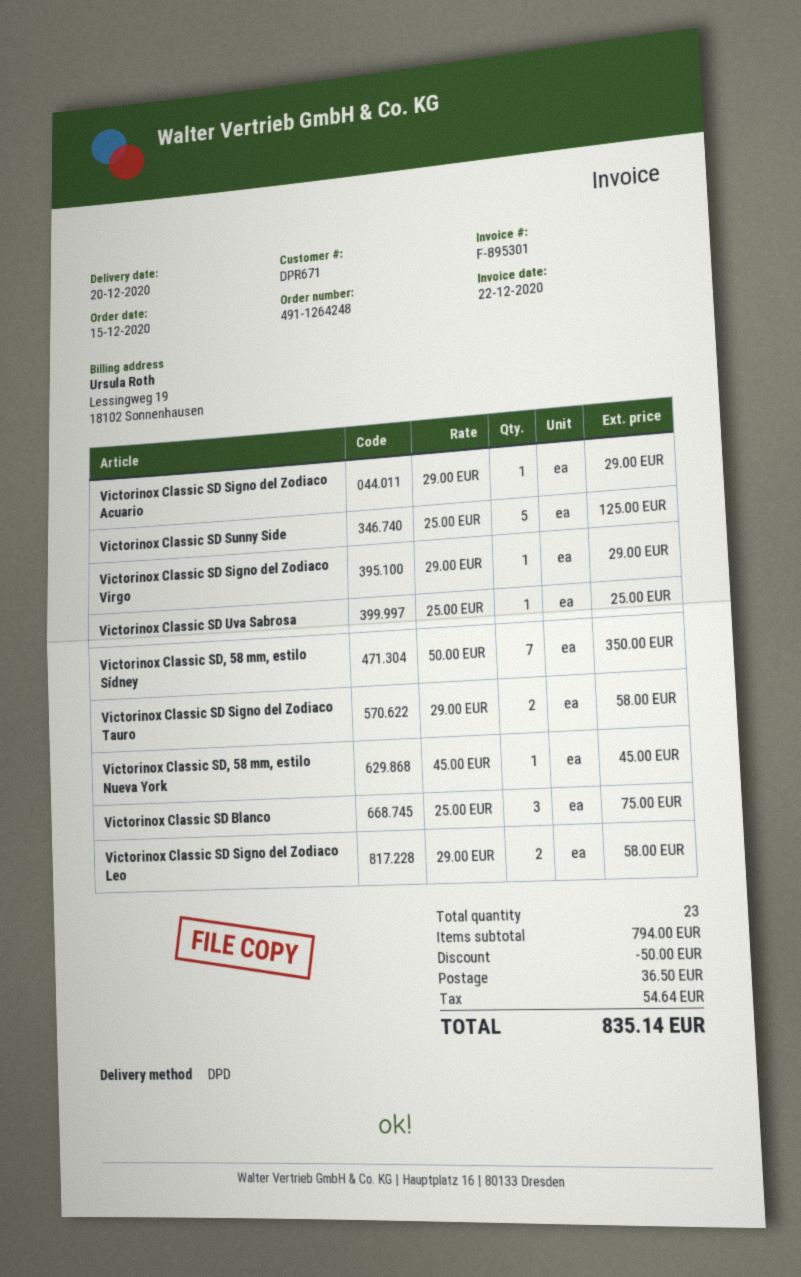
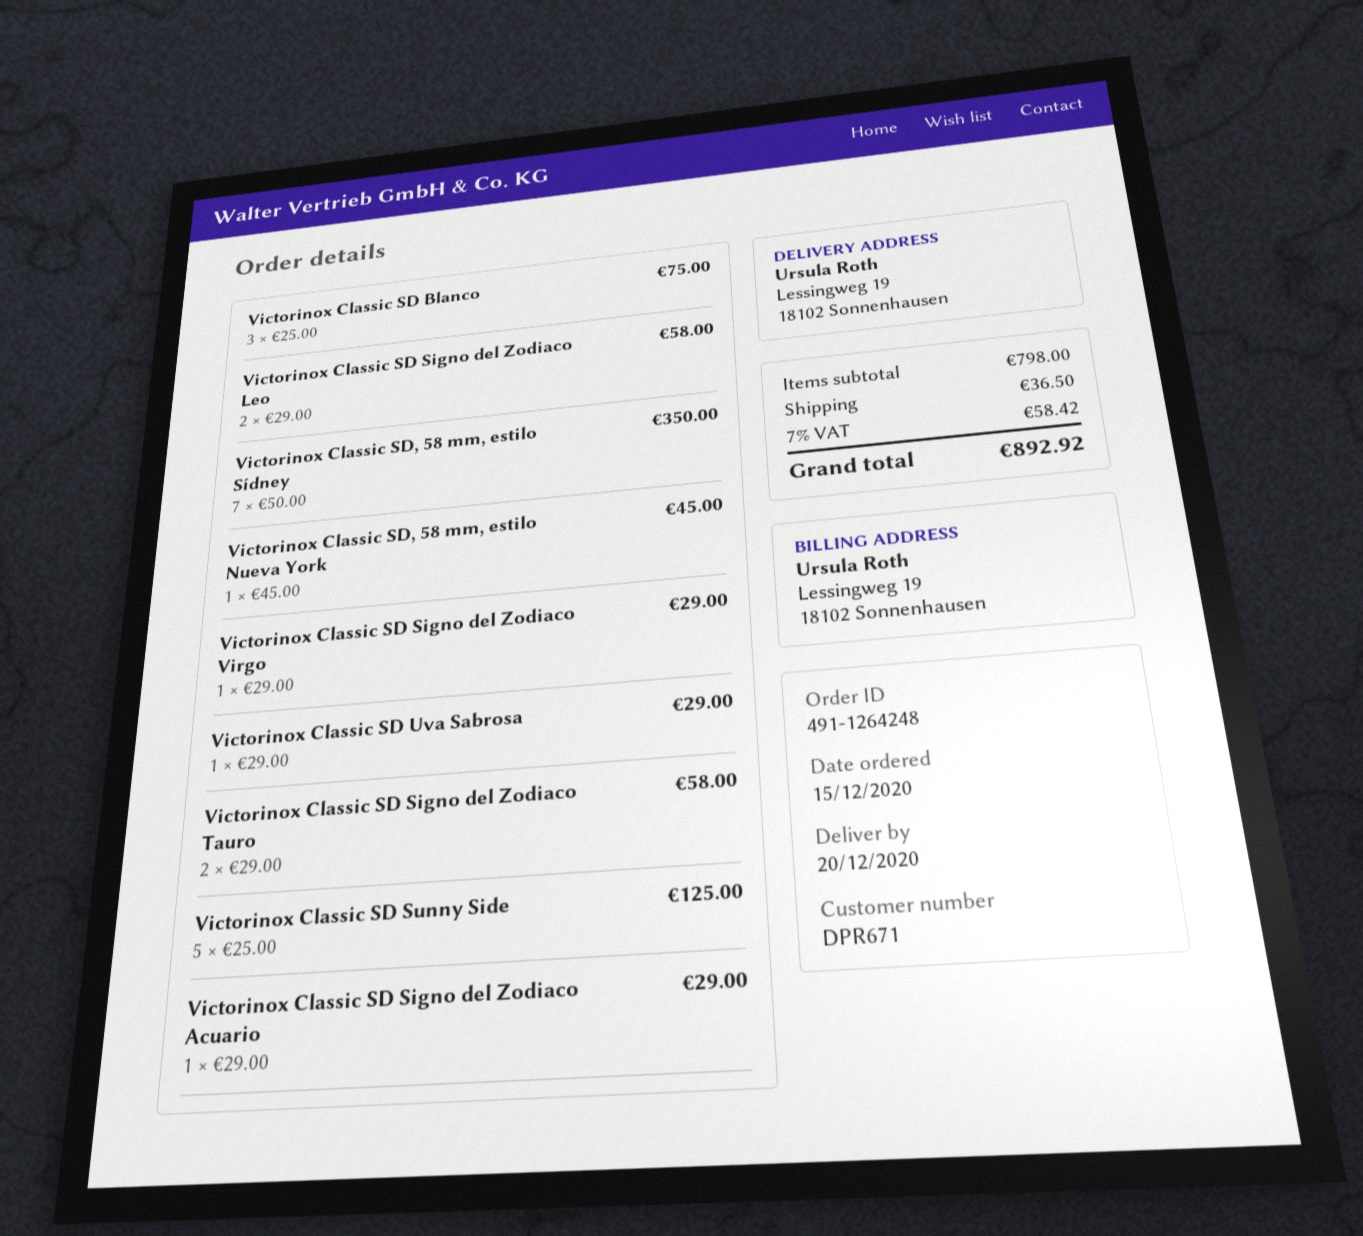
Victorinox Classic SD Uva Sabrosa: 1 x 25.00 = 25.00 -> 1 x 29.00 = 29.00
subtotal: 794.00 -> 798.00
discount: 50.00 -> none
tax: 54.64 -> 58.42
total: 835.14 -> 892.92

